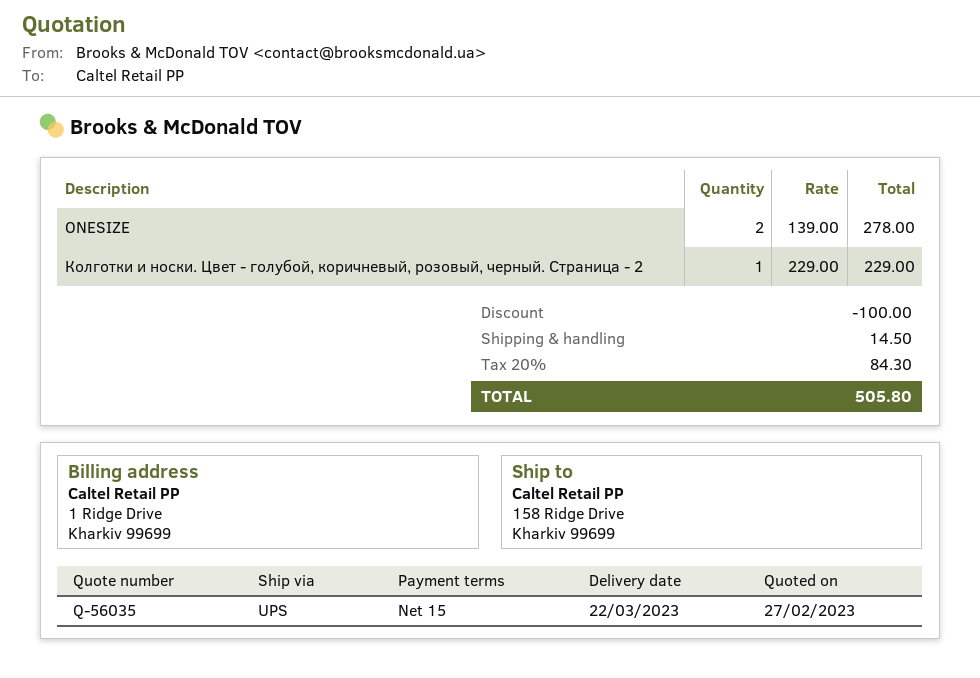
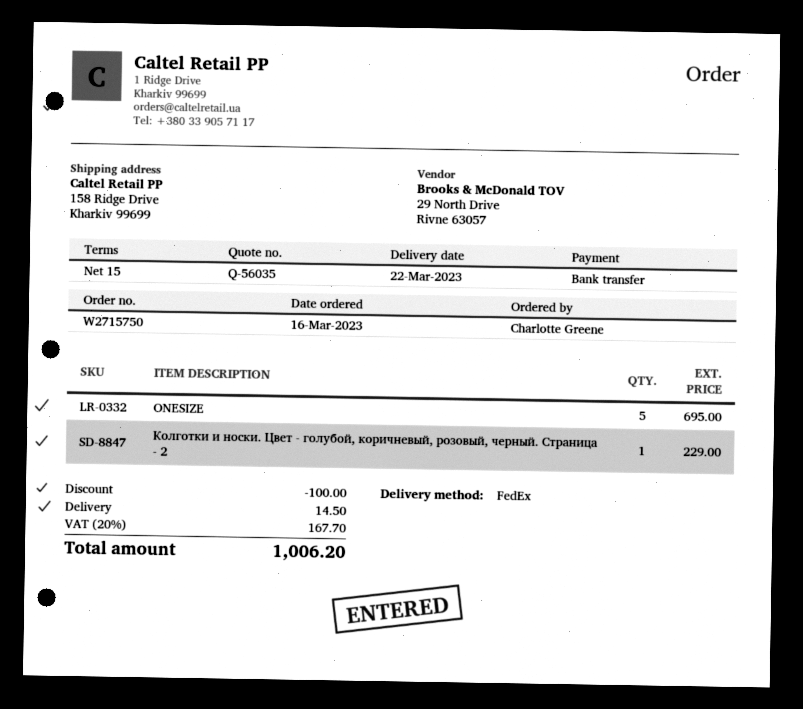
shipping method: UPS -> FedEx
ONESIZE: 2 for 278.00 -> 5 for 695.00
tax: 20% = 84.30 -> 20% = 167.70
total: 505.80 -> 1006.20

